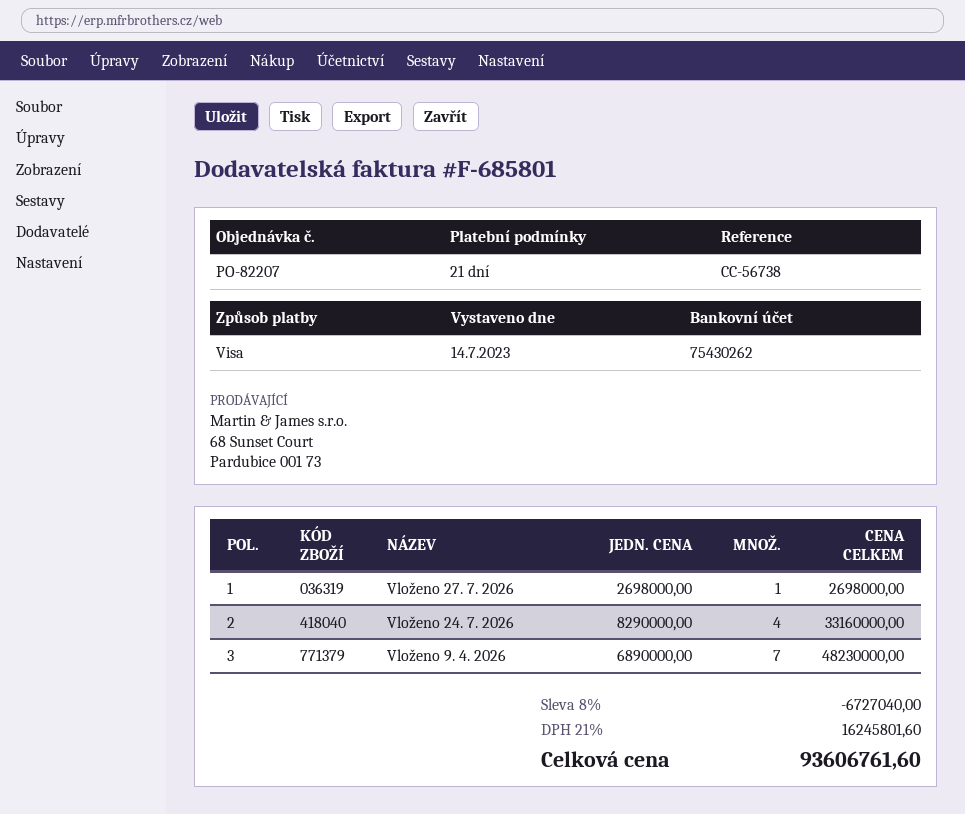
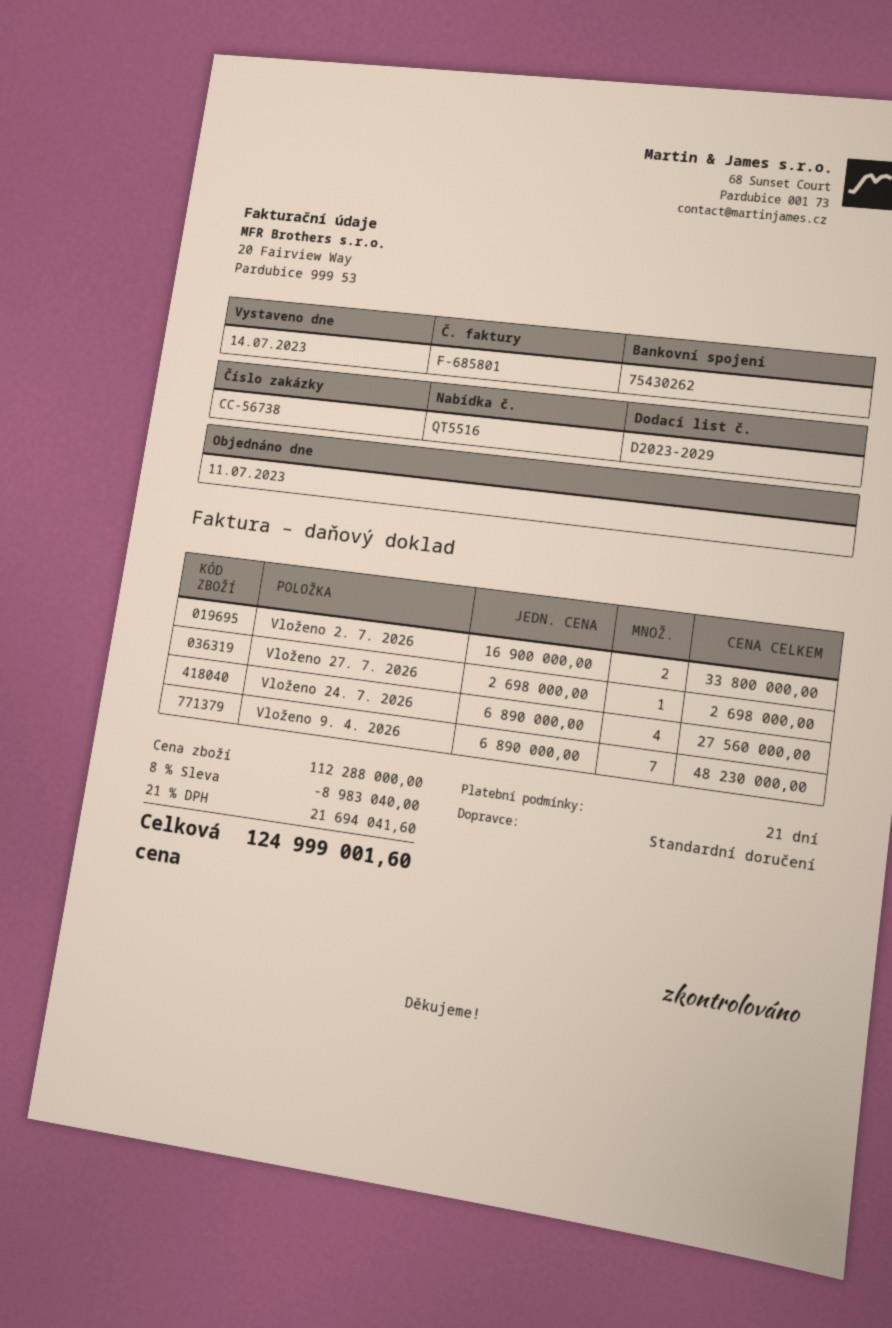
Vloženo 24. 7. 2026: 4 x 8290000.00 = 33160000.00 -> 4 x 6890000.00 = 27560000.00
Vloženo 2. 7. 2026: none -> 2 x 16900000.00 = 33800000.00
discount: 8% = 6727040.00 -> 8% = 8983040.00
tax: 21% = 16245801.60 -> 21% = 21694041.60
total: 93606761.60 -> 124999001.60

